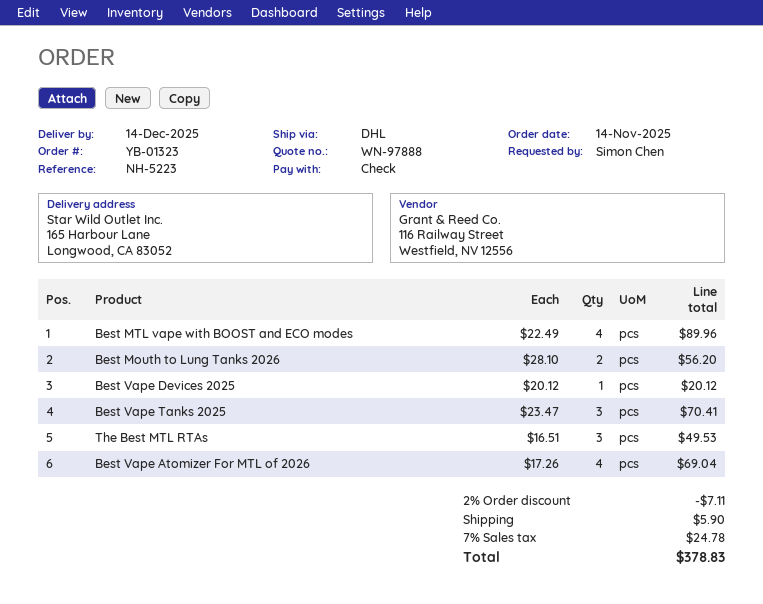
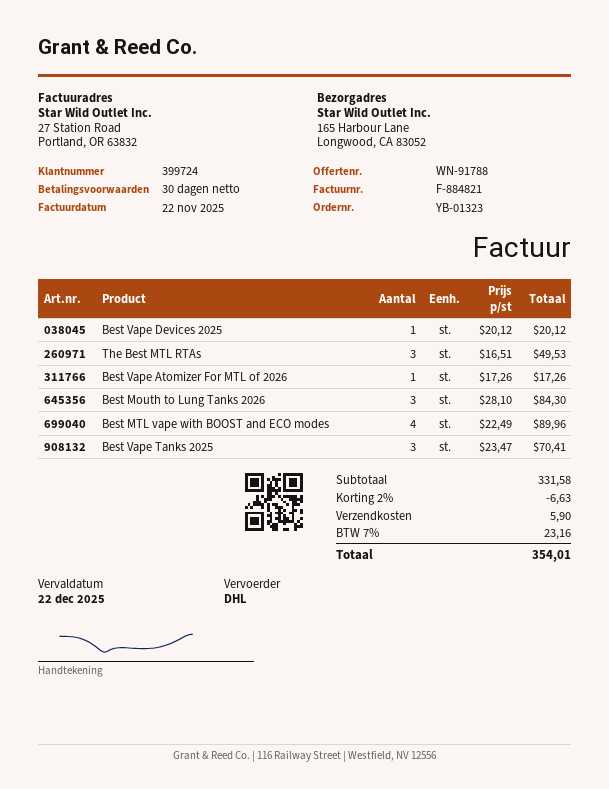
quote number: WN-97888 -> WN-91788
Best Mouth to Lung Tanks 2026: 2 x 28.10 = 56.20 -> 3 x 28.10 = 84.30
Best Vape Atomizer For MTL of 2026: 4 x 17.26 = 69.04 -> 1 x 17.26 = 17.26
discount: 2% = 7.11 -> 2% = 6.63
tax: 7% = 24.78 -> 7% = 23.16
total: 378.83 -> 354.01

